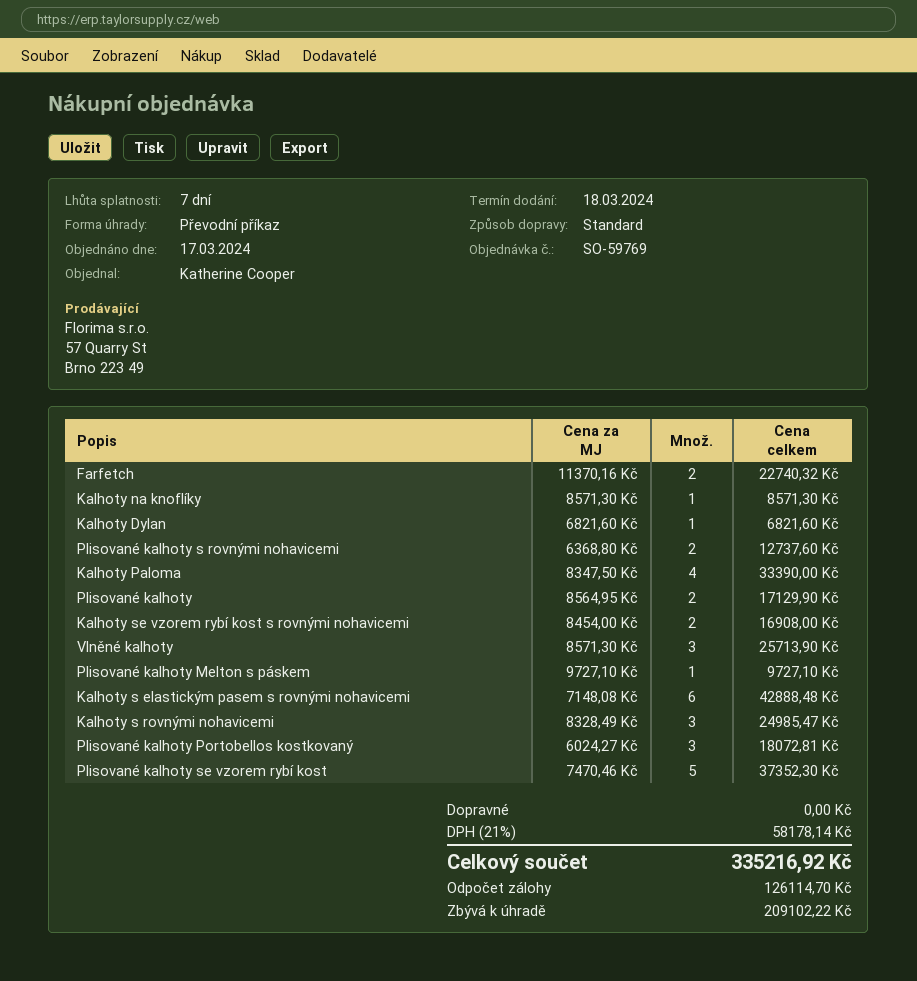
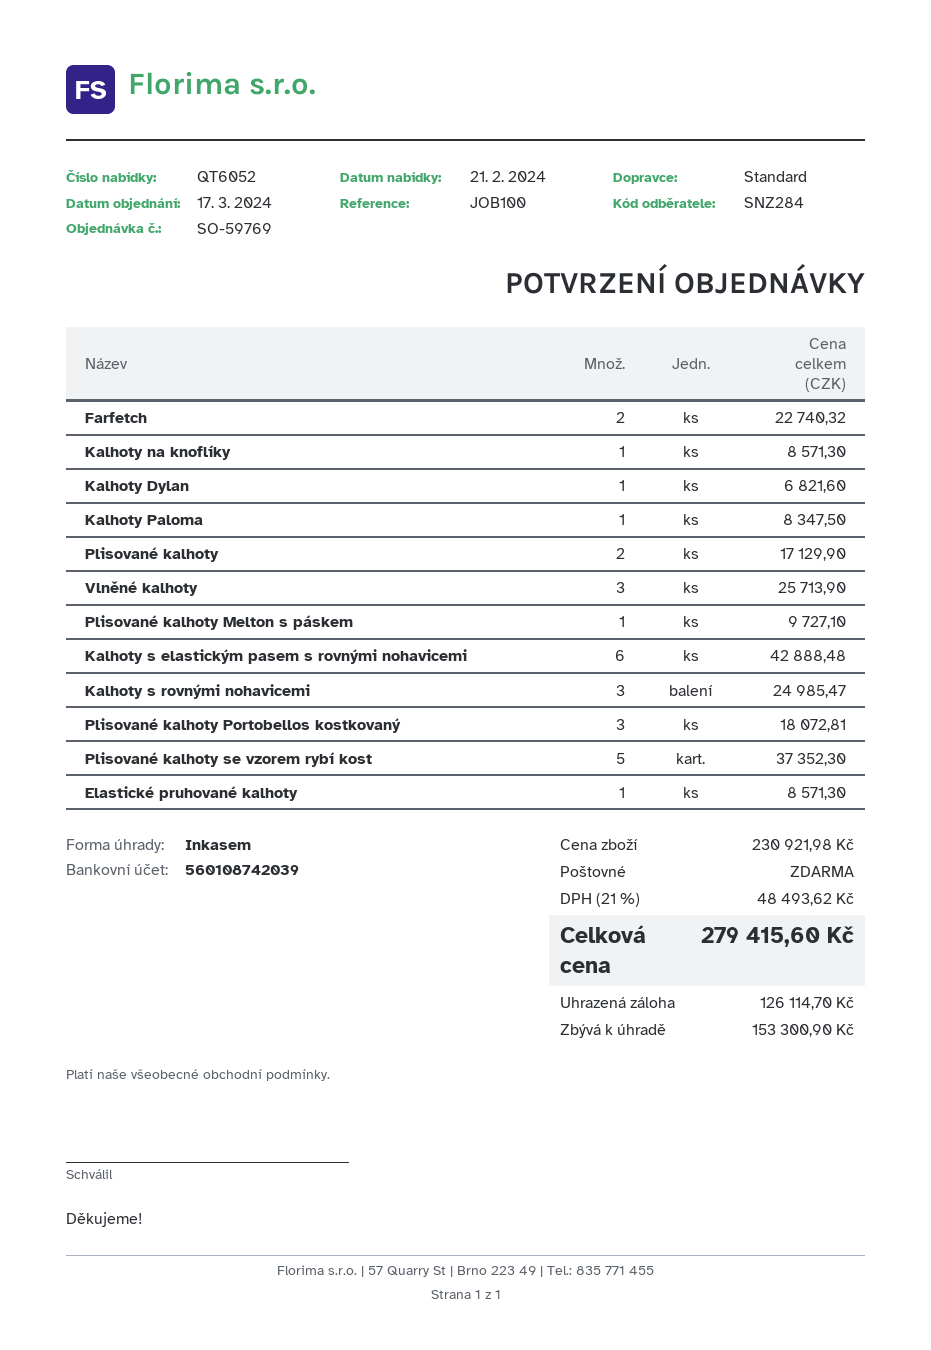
payment method: bank transfer -> direct debit
Plisované kalhoty s rovnými nohavicemi: 2 for 12737.60 -> none
Kalhoty Paloma: 4 for 33390.00 -> 1 for 8347.50
Kalhoty se vzorem rybí kost s rovnými nohavicemi: 2 for 16908.00 -> none
Elastické pruhované kalhoty: none -> 1 for 8571.30
tax: 21% = 58178.14 -> 21% = 48493.62
total: 335216.92 -> 279415.60
balance: 209102.22 -> 153300.90

